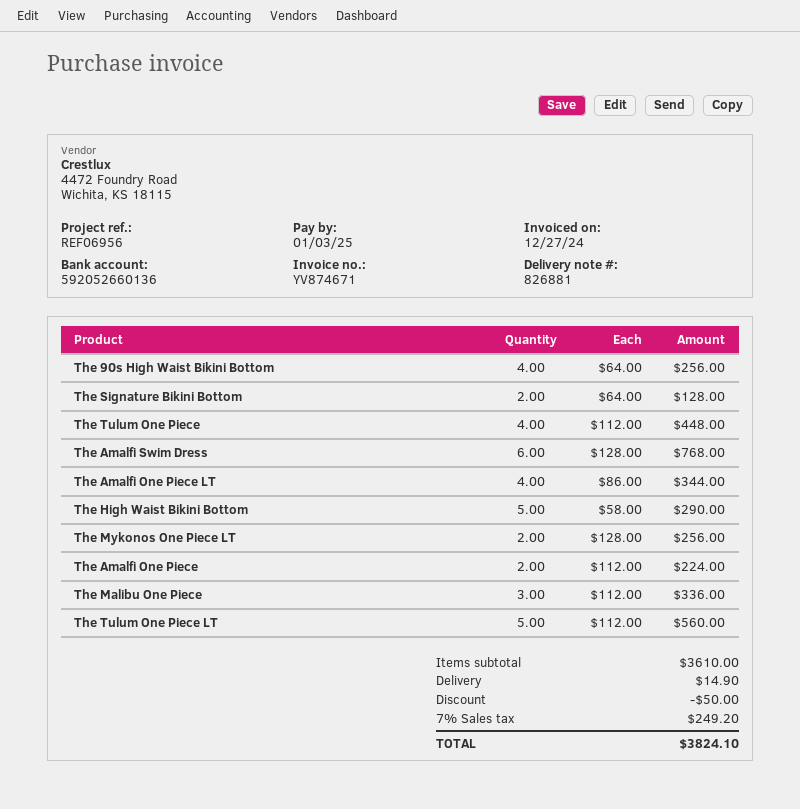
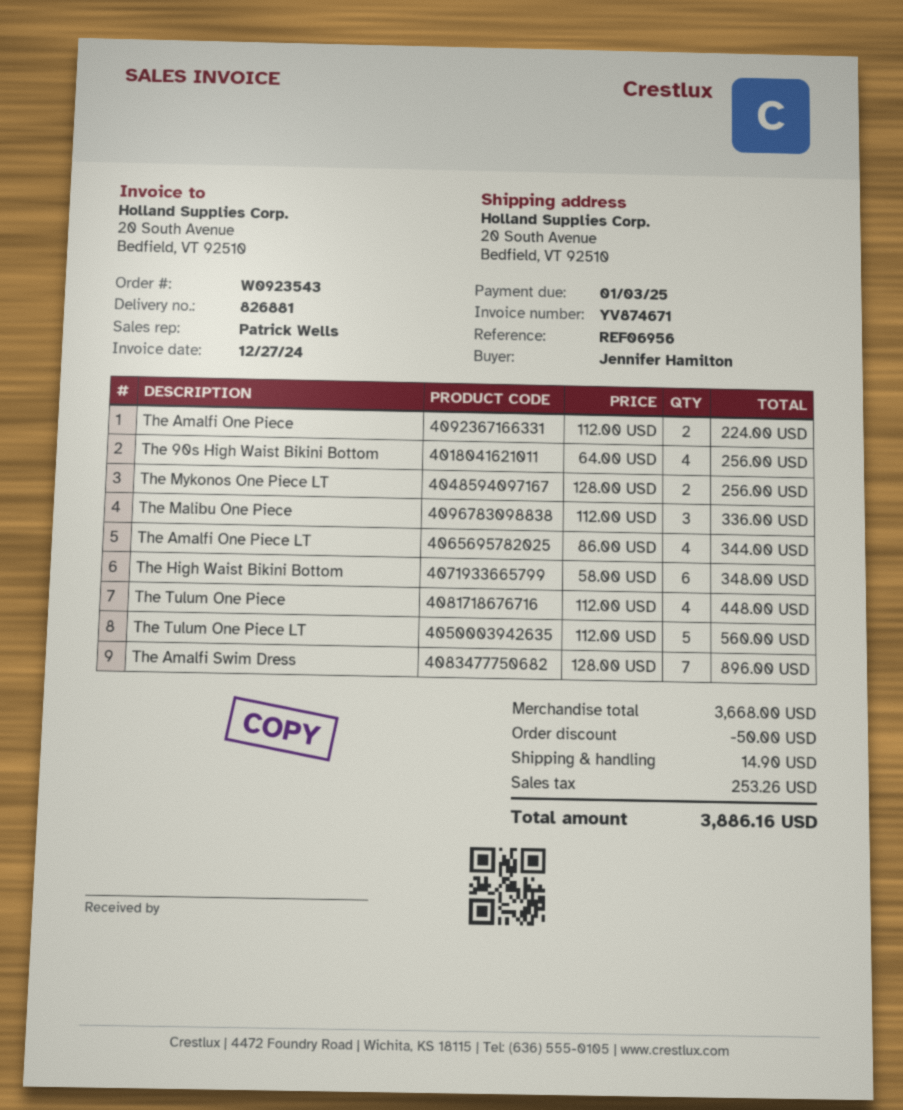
The Signature Bikini Bottom: 2 x 64.00 = 128.00 -> none
The Amalfi Swim Dress: 6 x 128.00 = 768.00 -> 7 x 128.00 = 896.00
The High Waist Bikini Bottom: 5 x 58.00 = 290.00 -> 6 x 58.00 = 348.00
subtotal: 3610.00 -> 3668.00
tax: 249.20 -> 253.26
total: 3824.10 -> 3886.16

